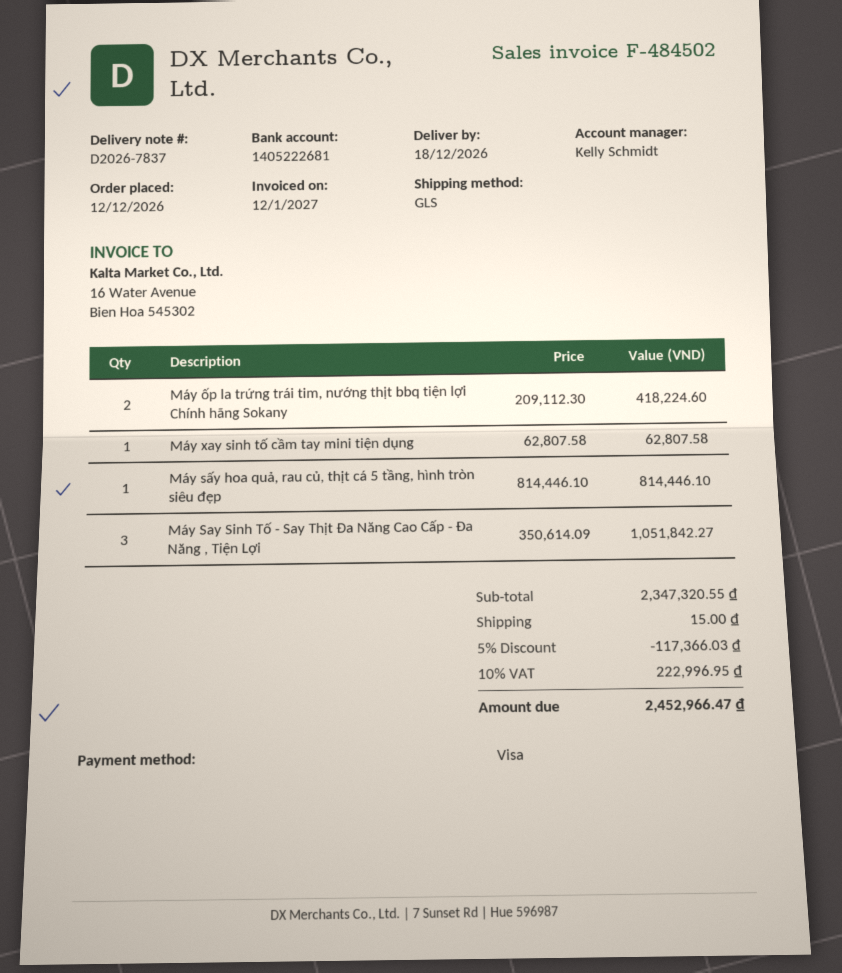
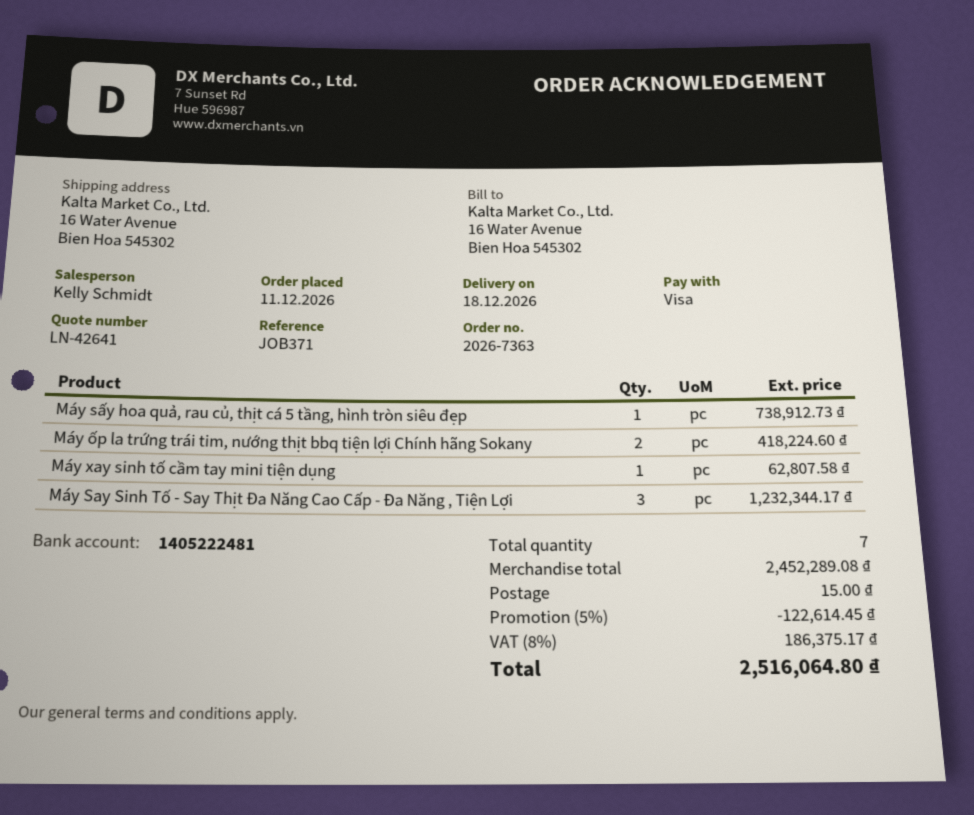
order date: 2026-12-12 -> 2026-12-11
bank account: 1405222681 -> 1405222481
Máy sấy hoa quả, rau củ, thịt cá 5 tầng, hình tròn siêu đẹp: 1 for 814446.10 -> 1 for 738912.73
Máy Say Sinh Tố - Say Thịt Đa Năng Cao Cấp - Đa Năng , Tiện Lợi: 3 for 1051842.27 -> 3 for 1232344.17
subtotal: 2347320.55 -> 2452289.08
discount: 5% = 117366.03 -> 5% = 122614.45
tax: 10% = 222996.95 -> 8% = 186375.17
total: 2452966.47 -> 2516064.80

